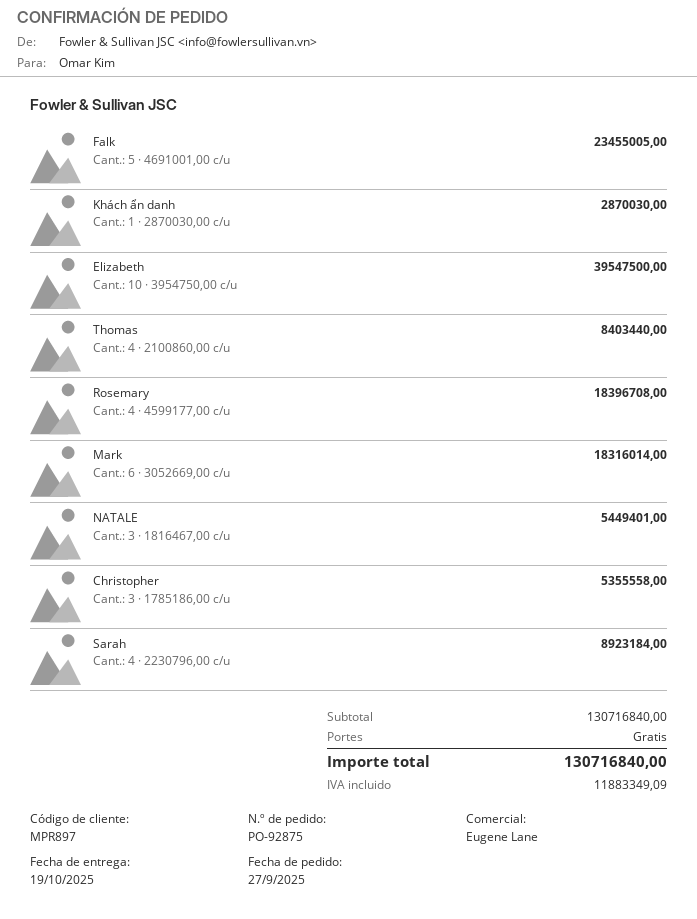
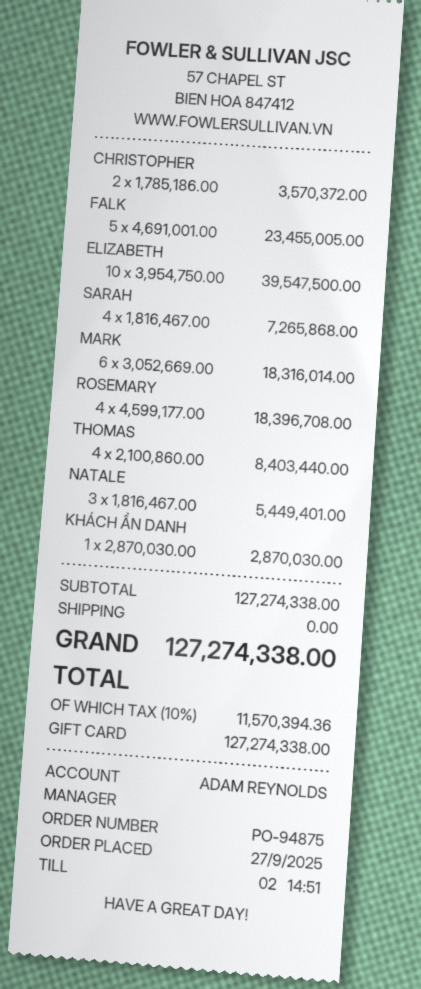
order number: PO-92875 -> PO-94875
sales rep: Eugene Lane -> ADAM REYNOLDS
Christopher: 3 x 1785186.00 = 5355558.00 -> 2 x 1785186.00 = 3570372.00
Sarah: 4 x 2230796.00 = 8923184.00 -> 4 x 1816467.00 = 7265868.00
subtotal: 130716840.00 -> 127274338.00
tax: 11883349.09 -> 11570394.36
total: 130716840.00 -> 127274338.00

